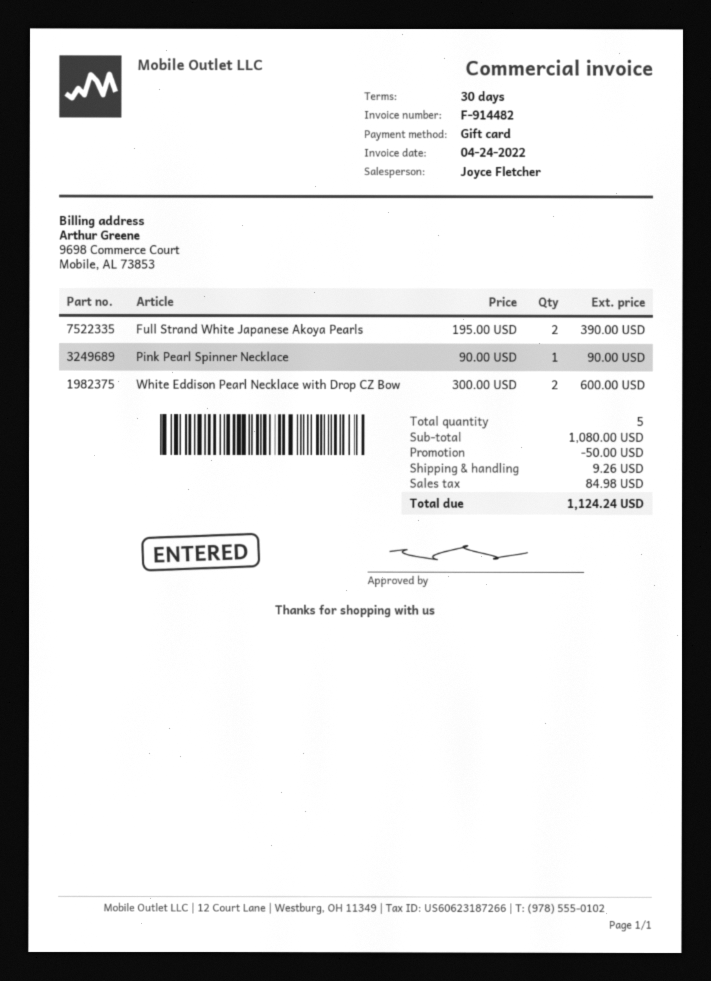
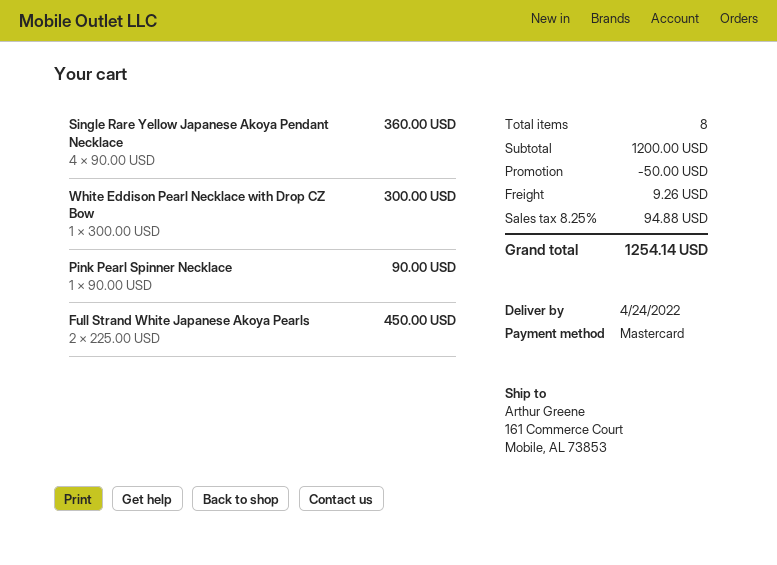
payment method: gift card -> Mastercard
Full Strand White Japanese Akoya Pearls: 2 x 195.00 = 390.00 -> 2 x 225.00 = 450.00
White Eddison Pearl Necklace with Drop CZ Bow: 2 x 300.00 = 600.00 -> 1 x 300.00 = 300.00
Single Rare Yellow Japanese Akoya Pendant Necklace: none -> 4 x 90.00 = 360.00
total quantity: 5 -> 8
subtotal: 1080.00 -> 1200.00
tax: 84.98 -> 94.88
total: 1124.24 -> 1254.14

